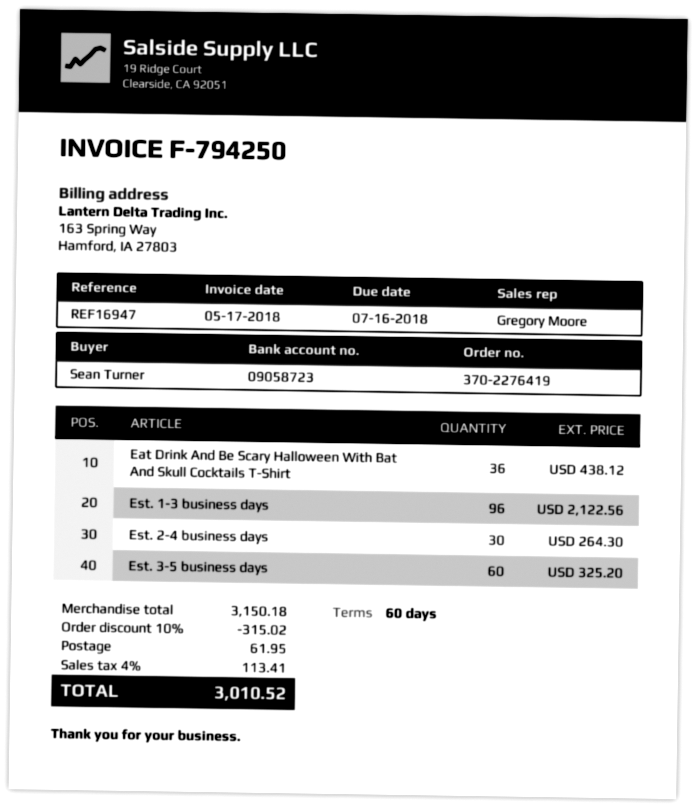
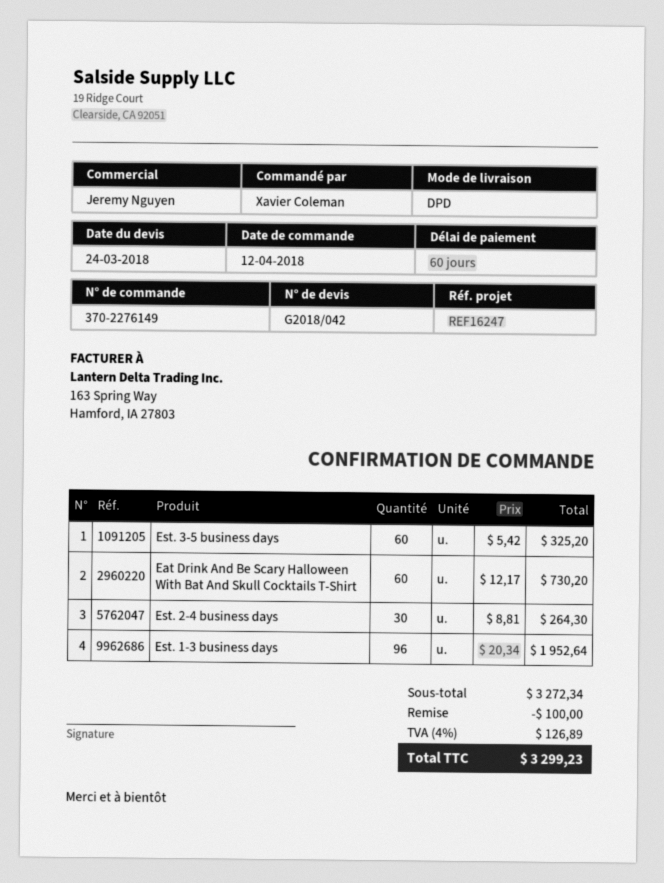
order number: 370-2276419 -> 370-2276149
reference: REF16947 -> REF16247
ordered by: Sean Turner -> Xavier Coleman
sales rep: Gregory Moore -> Jeremy Nguyen
Eat Drink And Be Scary Halloween With Bat And Skull Cocktails T-Shirt: 36 for 438.12 -> 60 for 730.20
Est. 1-3 business days: 96 for 2122.56 -> 96 for 1952.64
subtotal: 3150.18 -> 3272.34
discount: 315.02 -> 100.00
shipping: 61.95 -> none
tax: 4% = 113.41 -> 4% = 126.89
total: 3010.52 -> 3299.23

